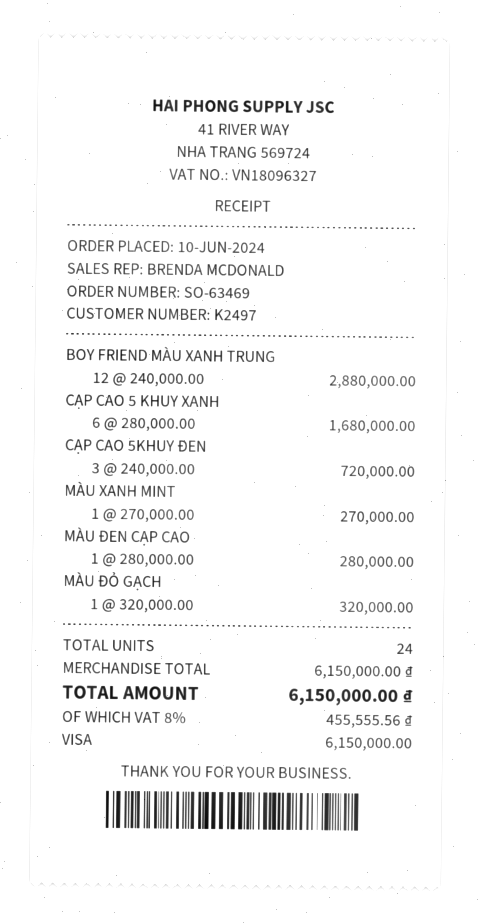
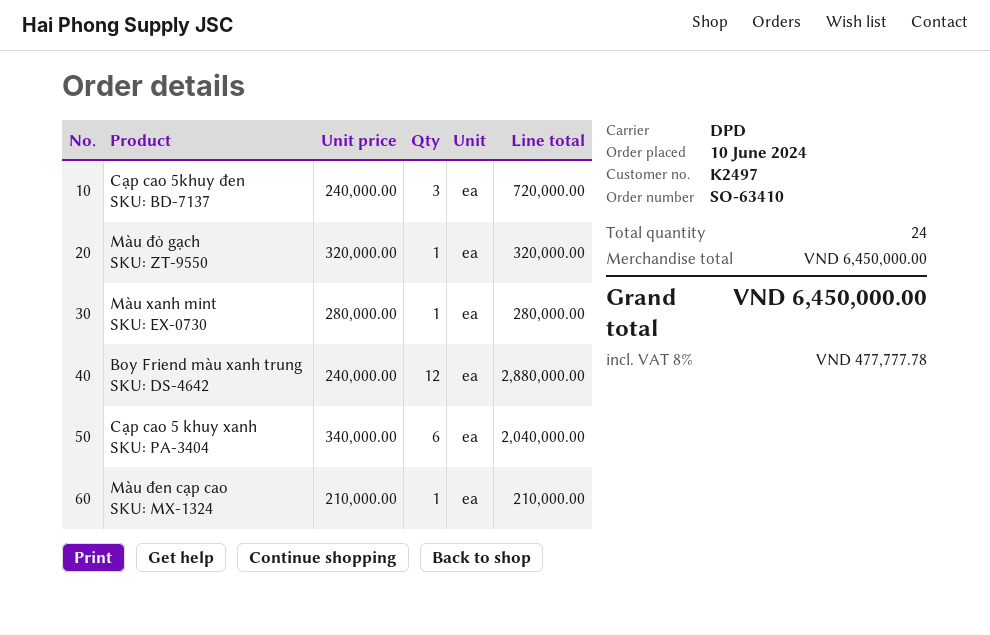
order number: SO-63469 -> SO-63410
CẠP CAO 5 KHUY XANH: 6 x 280000.00 = 1680000.00 -> 6 x 340000.00 = 2040000.00
MÀU XANH MINT: 1 x 270000.00 = 270000.00 -> 1 x 280000.00 = 280000.00
MÀU ĐEN CẠP CAO: 1 x 280000.00 = 280000.00 -> 1 x 210000.00 = 210000.00
subtotal: 6150000.00 -> 6450000.00
tax: 8% = 455555.56 -> 8% = 477777.78
total: 6150000.00 -> 6450000.00

